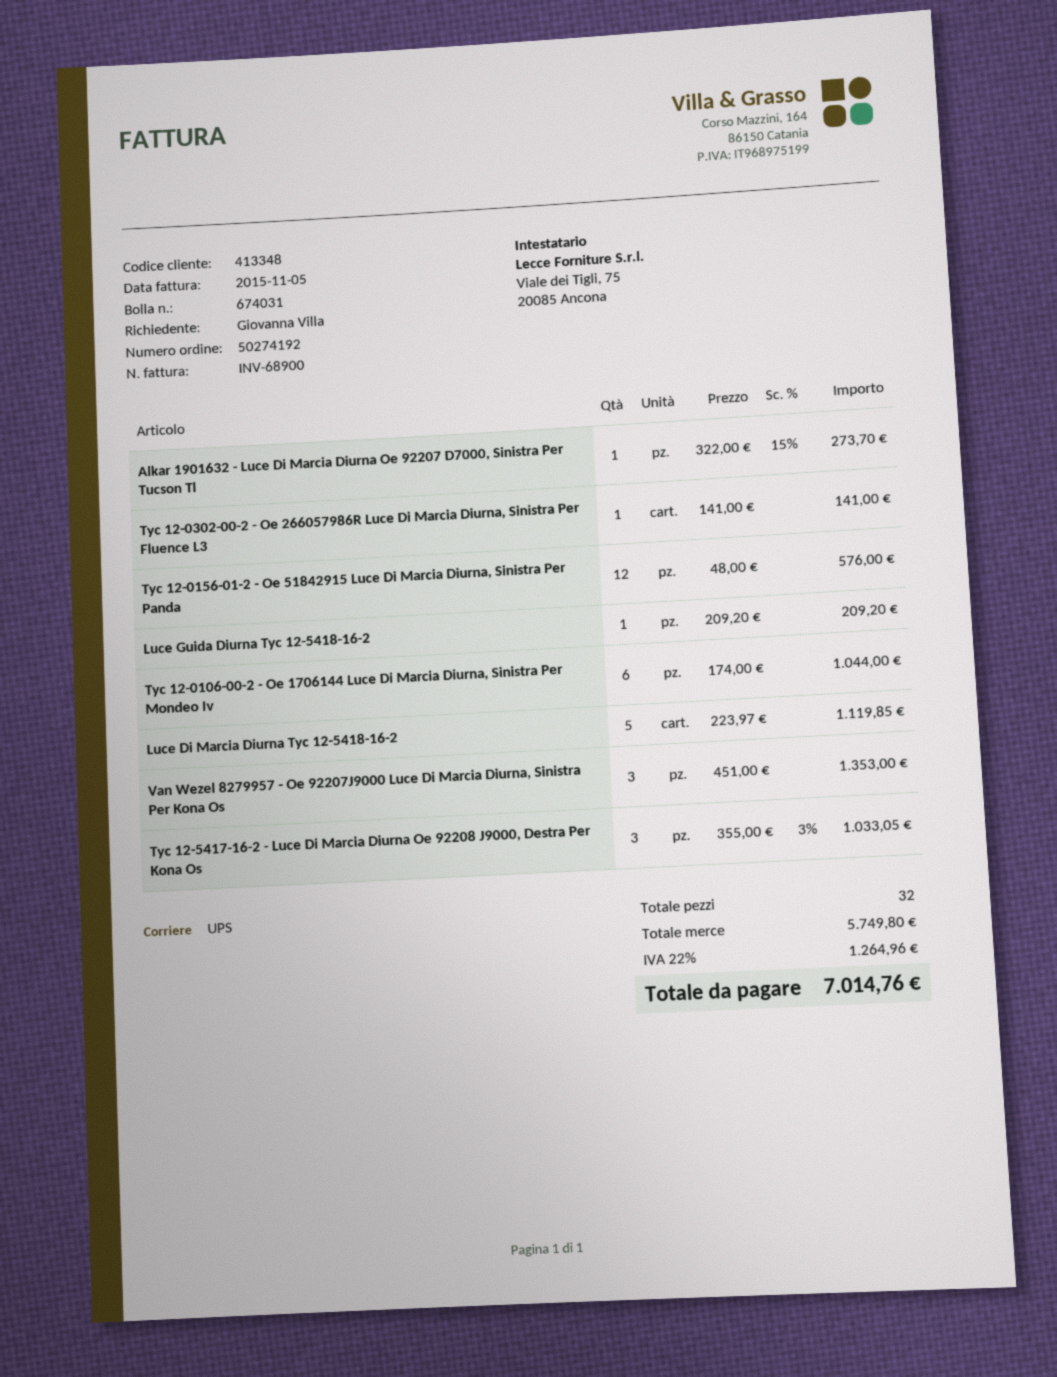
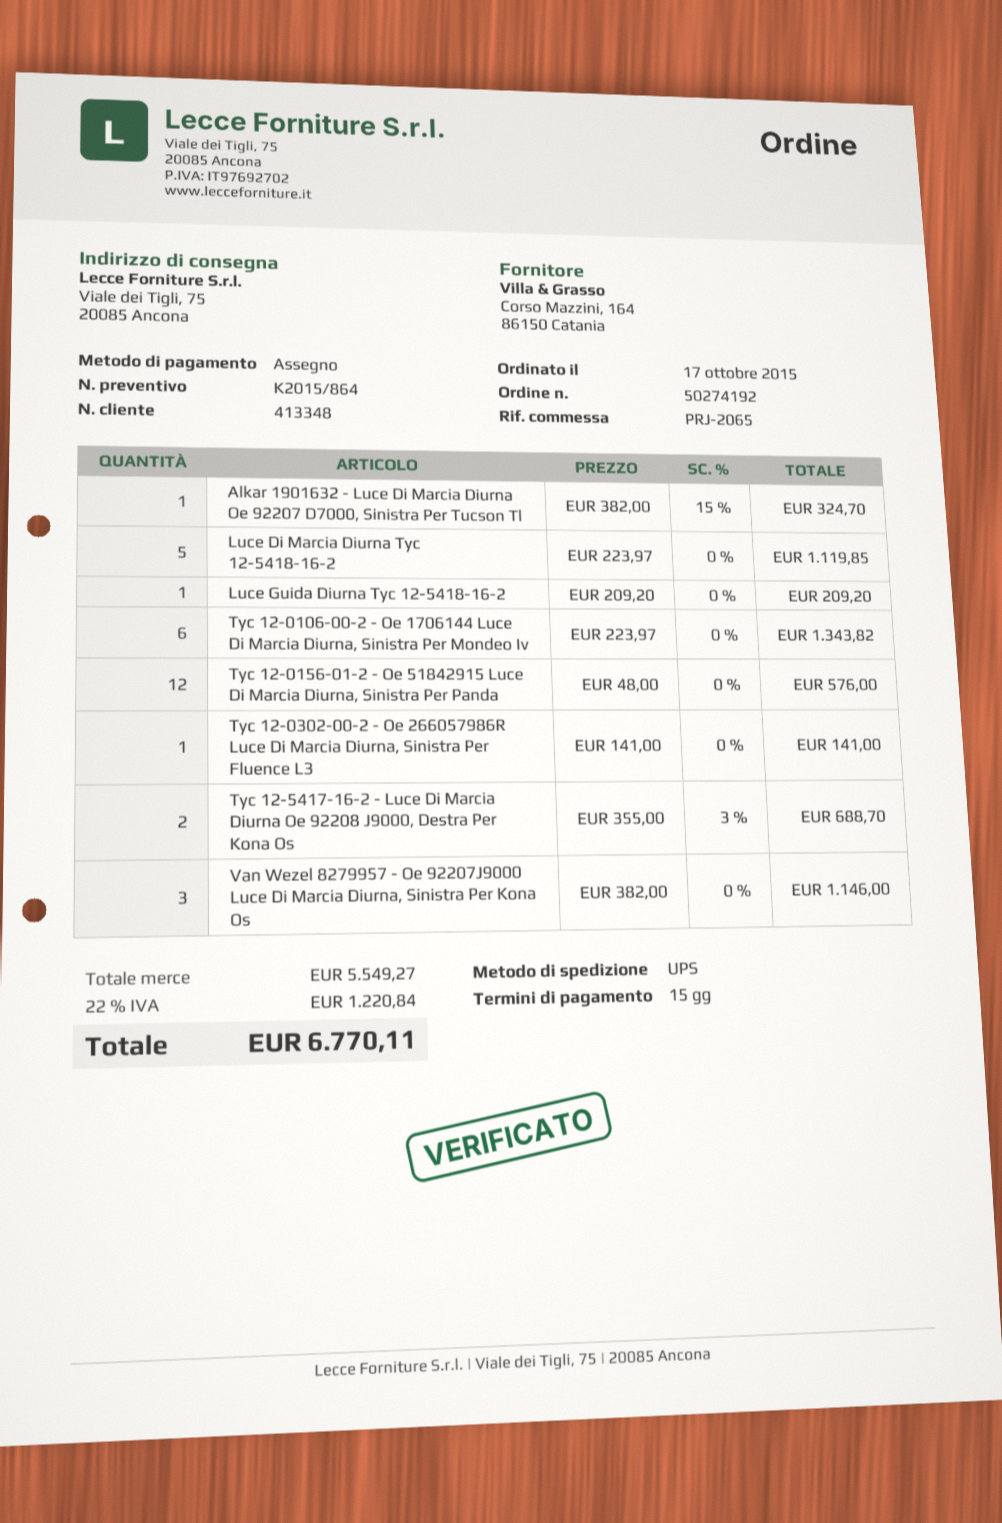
Alkar 1901632 - Luce Di Marcia Diurna Oe 92207 D7000, Sinistra Per Tucson Tl: 1 x 322.00 - 15% = 273.70 -> 1 x 382.00 - 15% = 324.70
Tyc 12-0106-00-2 - Oe 1706144 Luce Di Marcia Diurna, Sinistra Per Mondeo Iv: 6 x 174.00 = 1044.00 -> 6 x 223.97 = 1343.82
Van Wezel 8279957 - Oe 92207J9000 Luce Di Marcia Diurna, Sinistra Per Kona Os: 3 x 451.00 = 1353.00 -> 3 x 382.00 = 1146.00
Tyc 12-5417-16-2 - Luce Di Marcia Diurna Oe 92208 J9000, Destra Per Kona Os: 3 x 355.00 - 3% = 1033.05 -> 2 x 355.00 - 3% = 688.70
subtotal: 5749.80 -> 5549.27
tax: 22% = 1264.96 -> 22% = 1220.84
total: 7014.76 -> 6770.11

